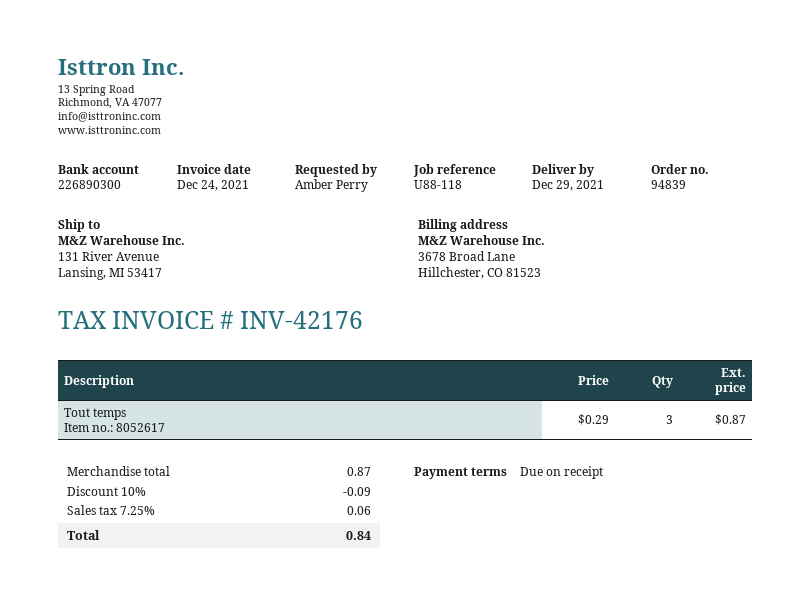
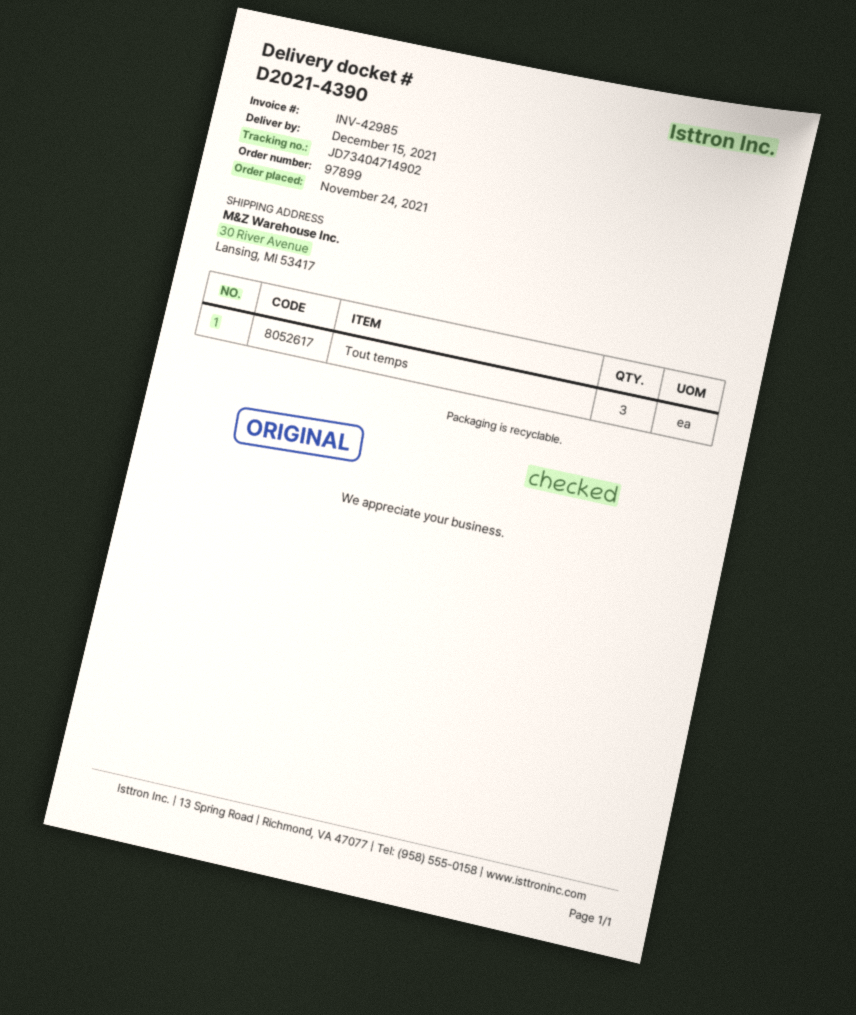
order number: 94839 -> 97899
delivery date: 2021-12-29 -> 2021-12-15
invoice number: INV-42176 -> INV-42985
ship to: 131 River Avenue, Lansing, MI 53417 -> 30 River Avenue, Lansing, MI 53417

